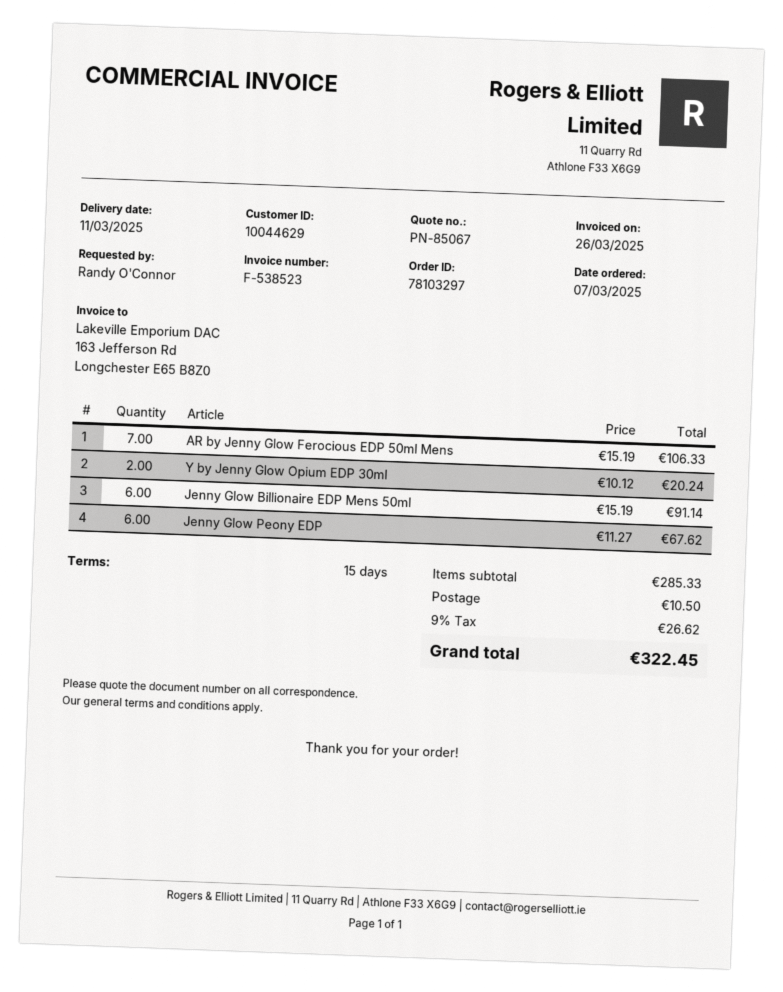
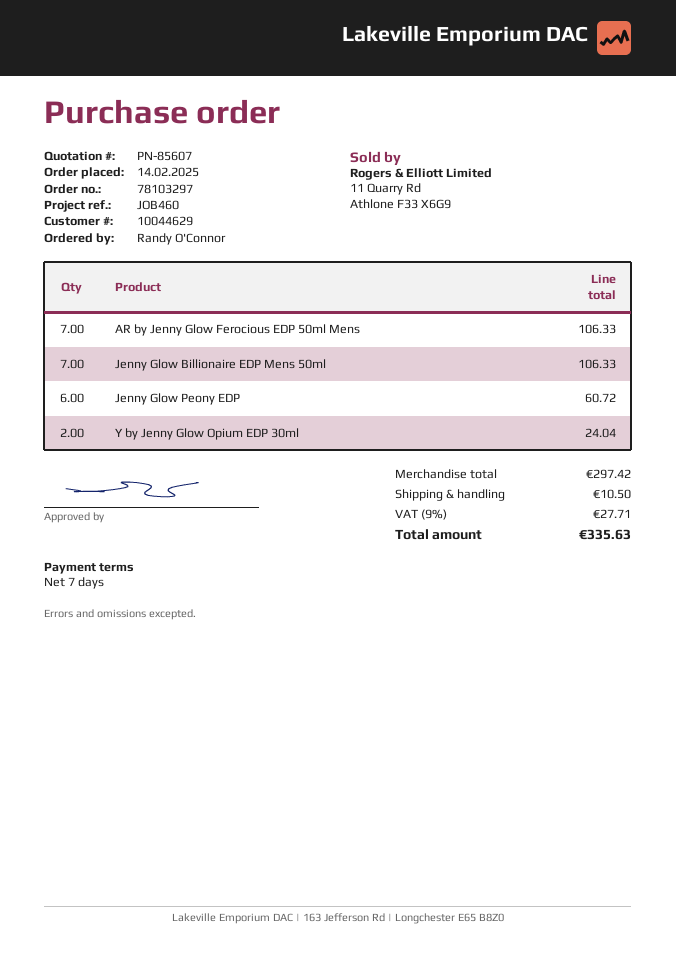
quote number: PN-85067 -> PN-85607
order date: 2025-03-07 -> 2025-02-14
payment terms: 15 days -> 7 days
Y by Jenny Glow Opium EDP 30ml: 2 for 20.24 -> 2 for 24.04
Jenny Glow Billionaire EDP Mens 50ml: 6 for 91.14 -> 7 for 106.33
Jenny Glow Peony EDP: 6 for 67.62 -> 6 for 60.72
subtotal: 285.33 -> 297.42
tax: 9% = 26.62 -> 9% = 27.71
total: 322.45 -> 335.63

